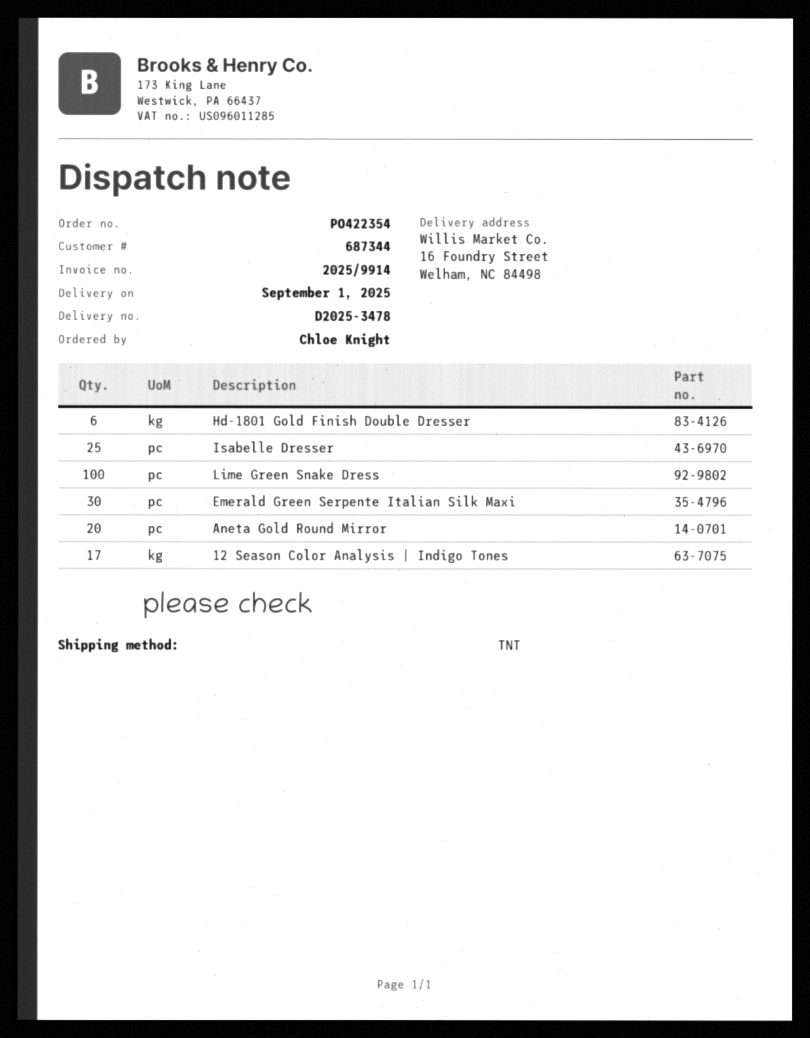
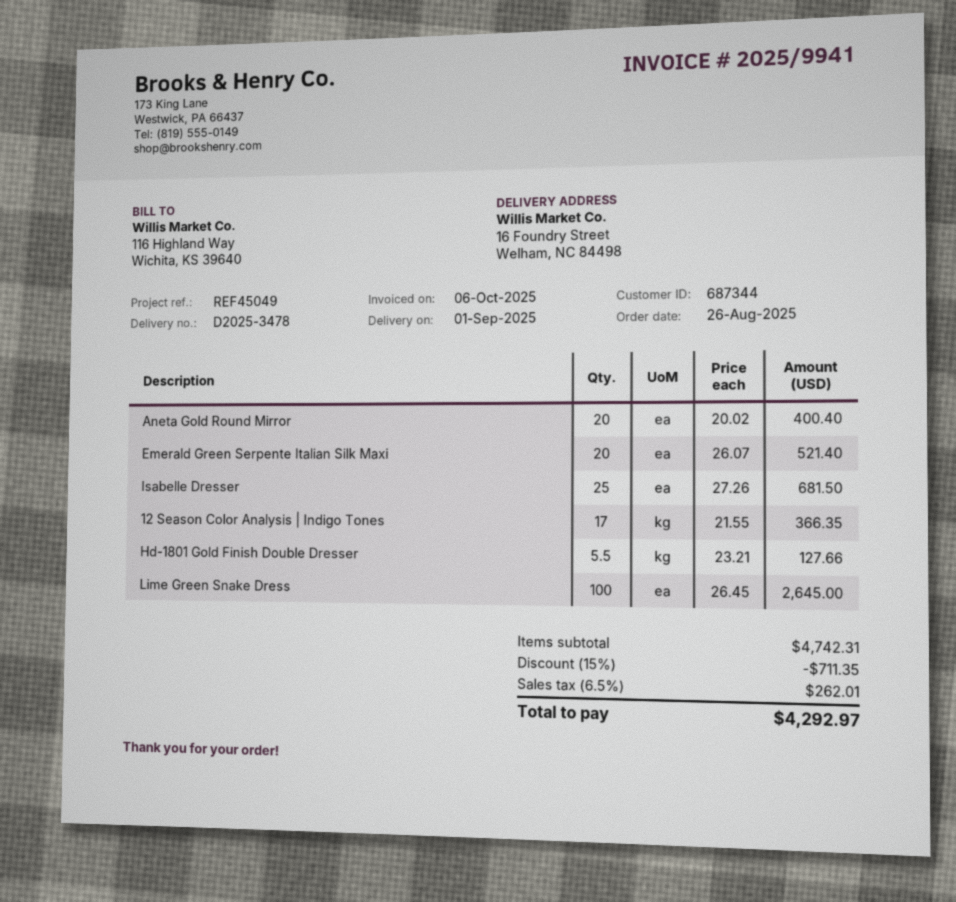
invoice number: 2025/9914 -> 2025/9941
Hd-1801 Gold Finish Double Dresser: 6 -> 5.5
Emerald Green Serpente Italian Silk Maxi: 30 -> 20

